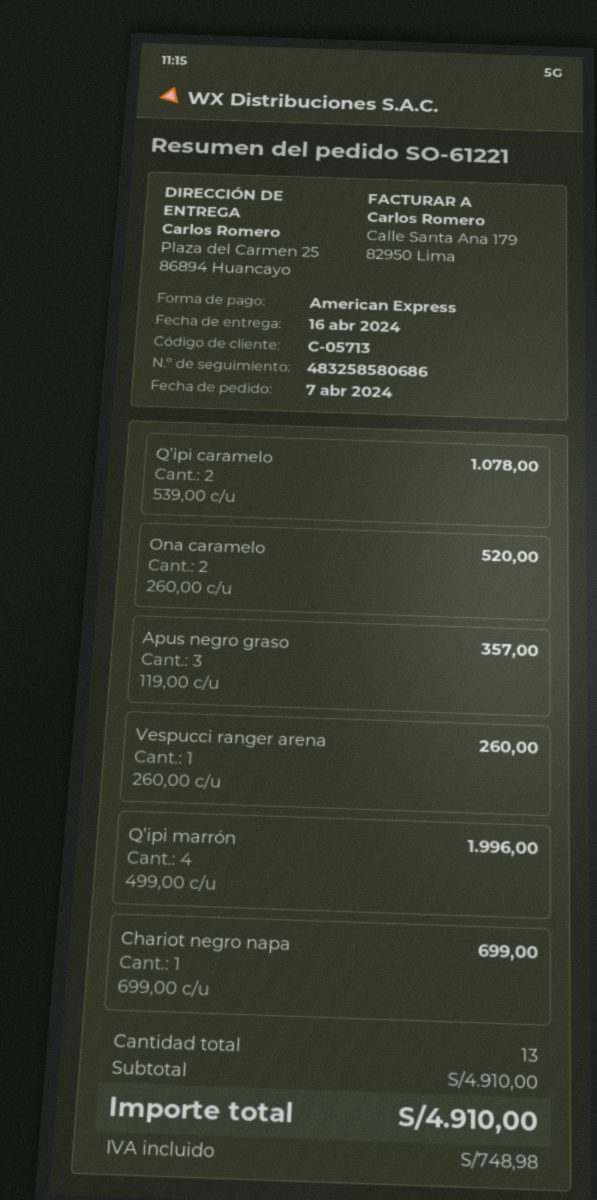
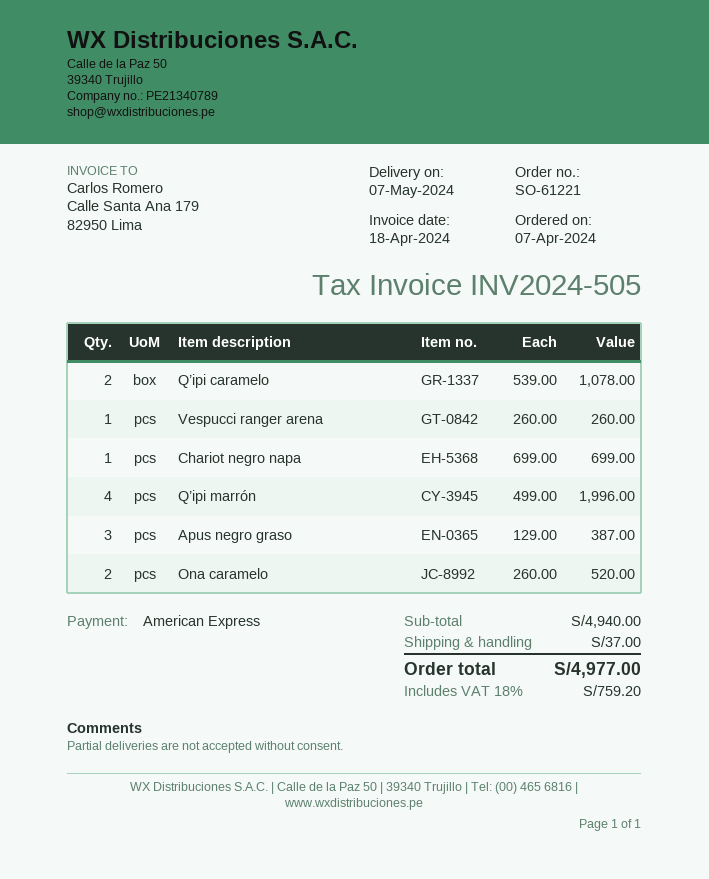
delivery date: 2024-04-16 -> 2024-05-07
Apus negro graso: 3 x 119.00 = 357.00 -> 3 x 129.00 = 387.00
subtotal: 4910.00 -> 4940.00
shipping: none -> 37.00
tax: 748.98 -> 759.20
total: 4910.00 -> 4977.00

